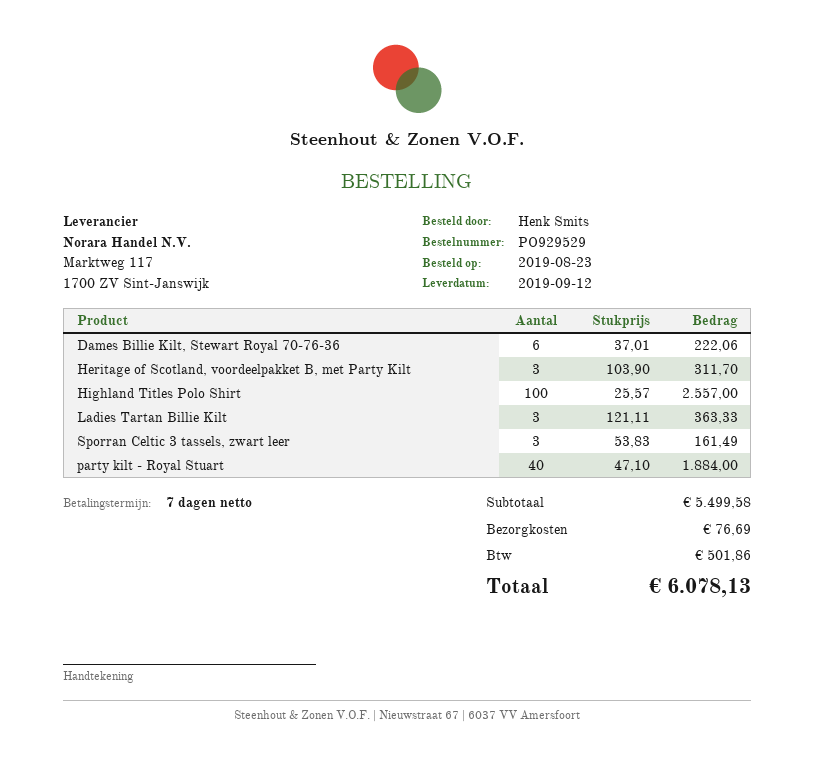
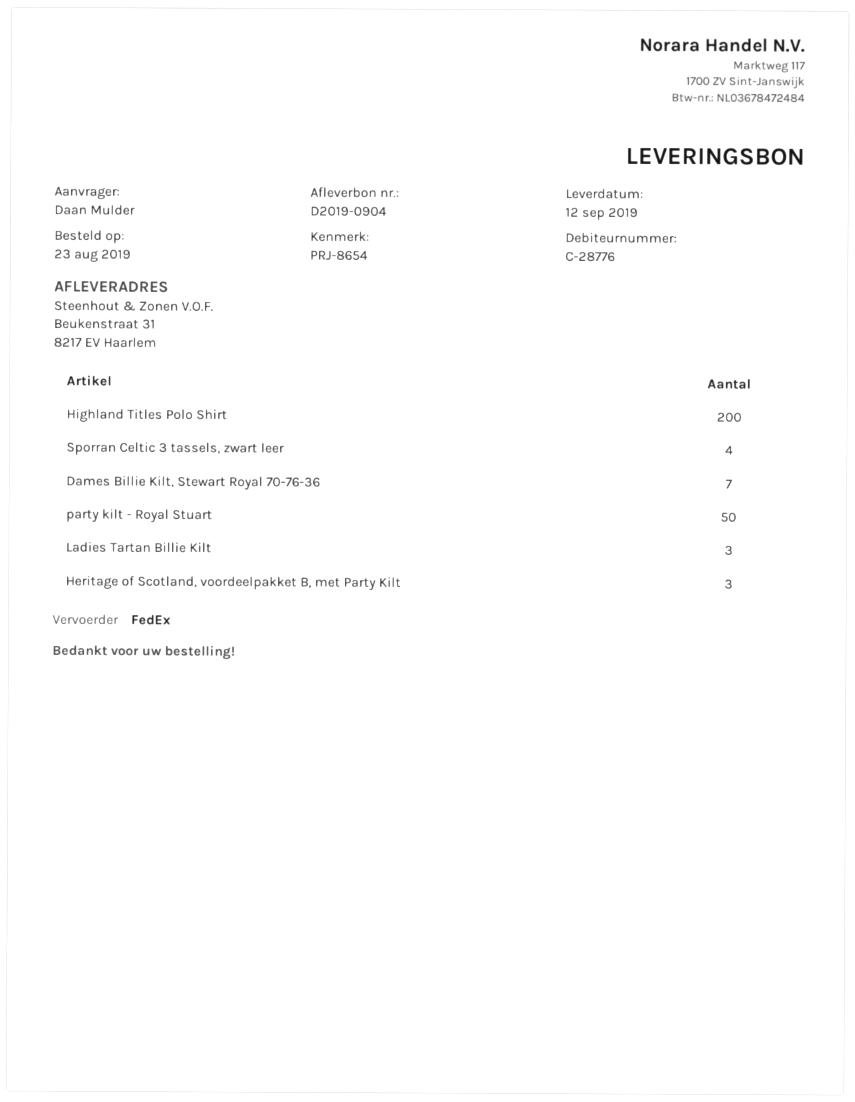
ordered by: Henk Smits -> Daan Mulder
Dames Billie Kilt, Stewart Royal 70-76-36: 6 -> 7
Highland Titles Polo Shirt: 100 -> 200
Sporran Celtic 3 tassels, zwart leer: 3 -> 4
party kilt - Royal Stuart: 40 -> 50

